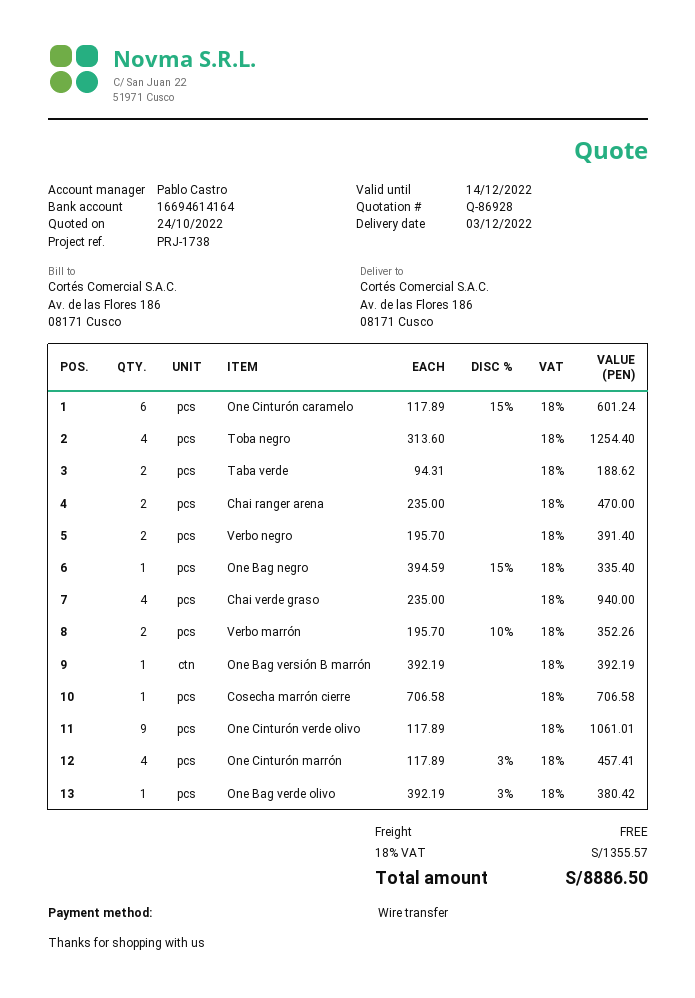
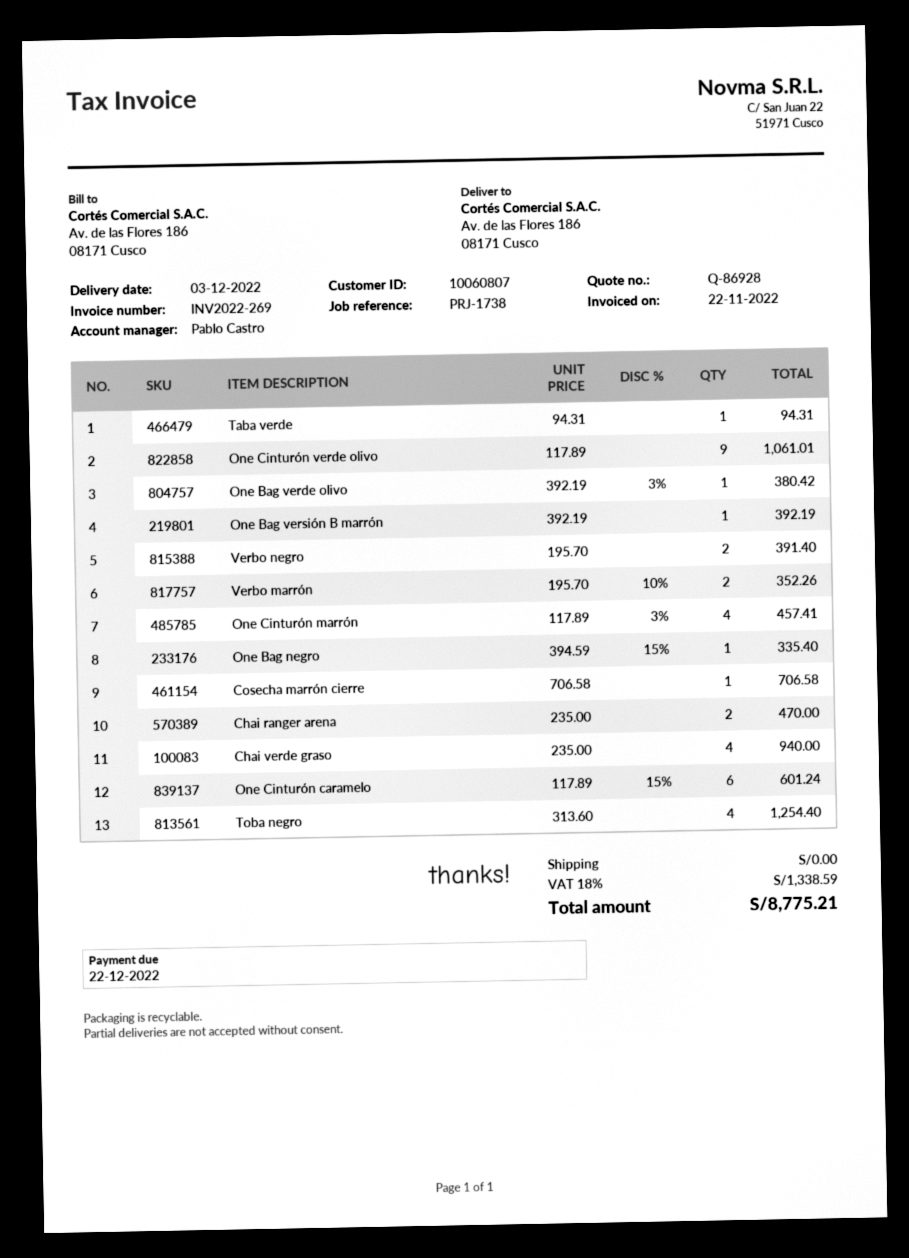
Taba verde: 2 x 94.31 = 188.62 -> 1 x 94.31 = 94.31
tax: 18% = 1355.57 -> 18% = 1338.59
total: 8886.50 -> 8775.21

